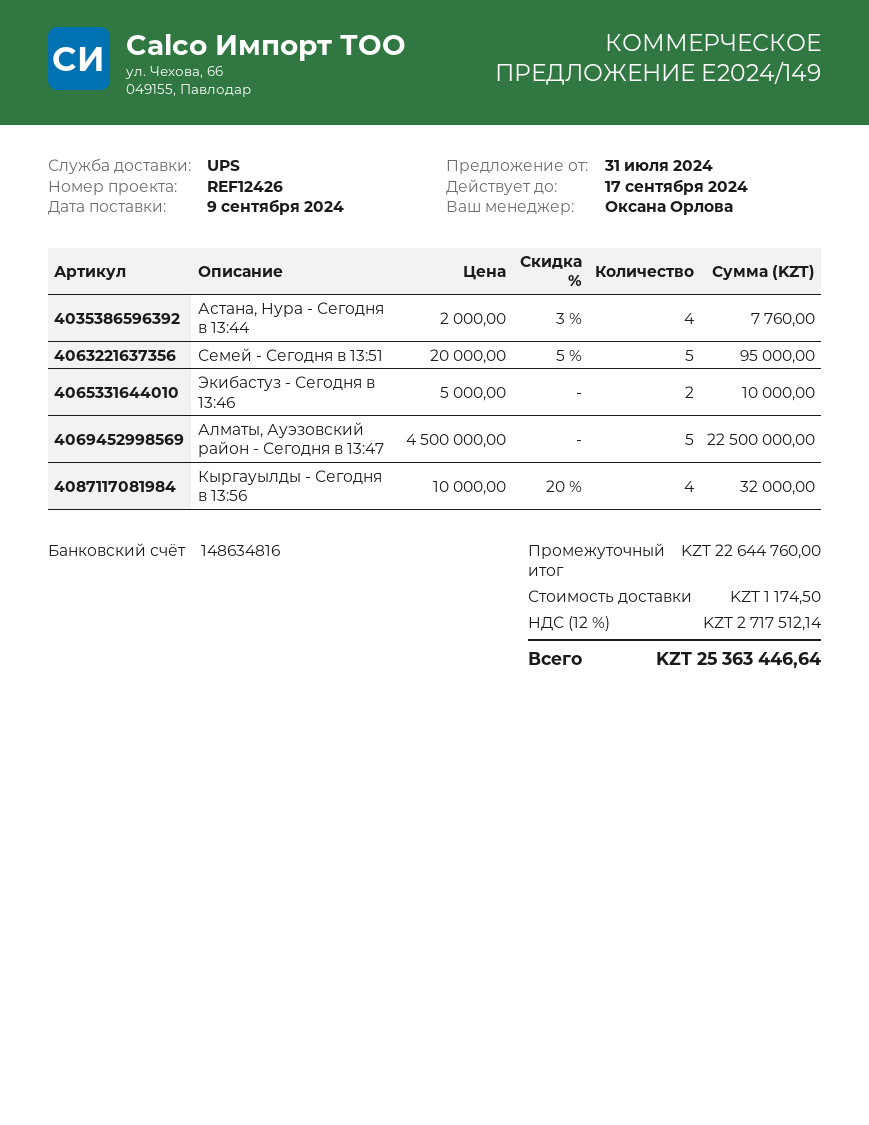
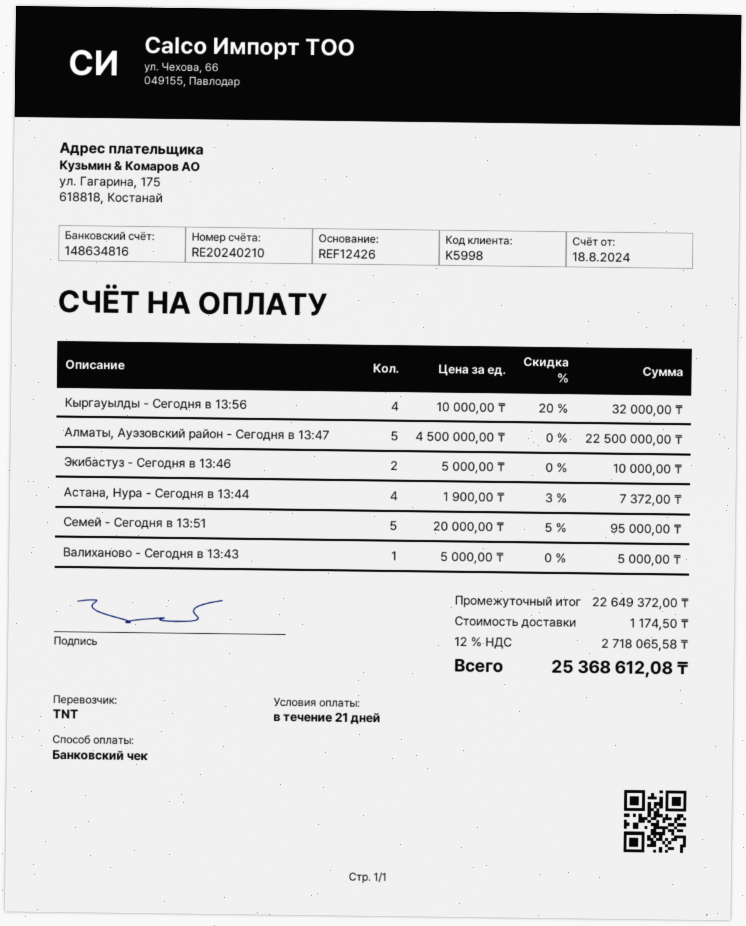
shipping method: UPS -> TNT
Астана, Нура - Сегодня в 13:44: 4 x 2000.00 - 3% = 7760.00 -> 4 x 1900.00 - 3% = 7372.00
Валиханово - Сегодня в 13:43: none -> 1 x 5000.00 = 5000.00
subtotal: 22644760.00 -> 22649372.00
tax: 12% = 2717512.14 -> 12% = 2718065.58
total: 25363446.64 -> 25368612.08

